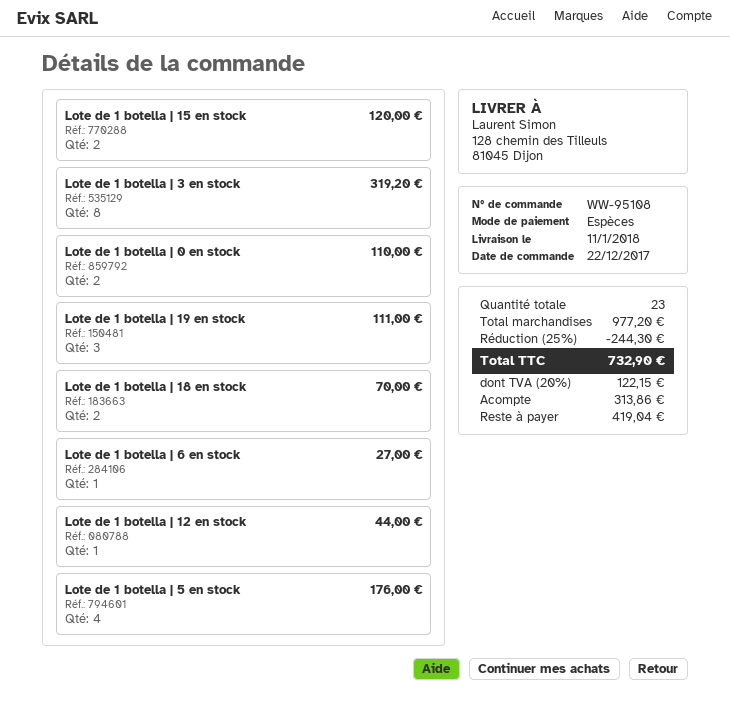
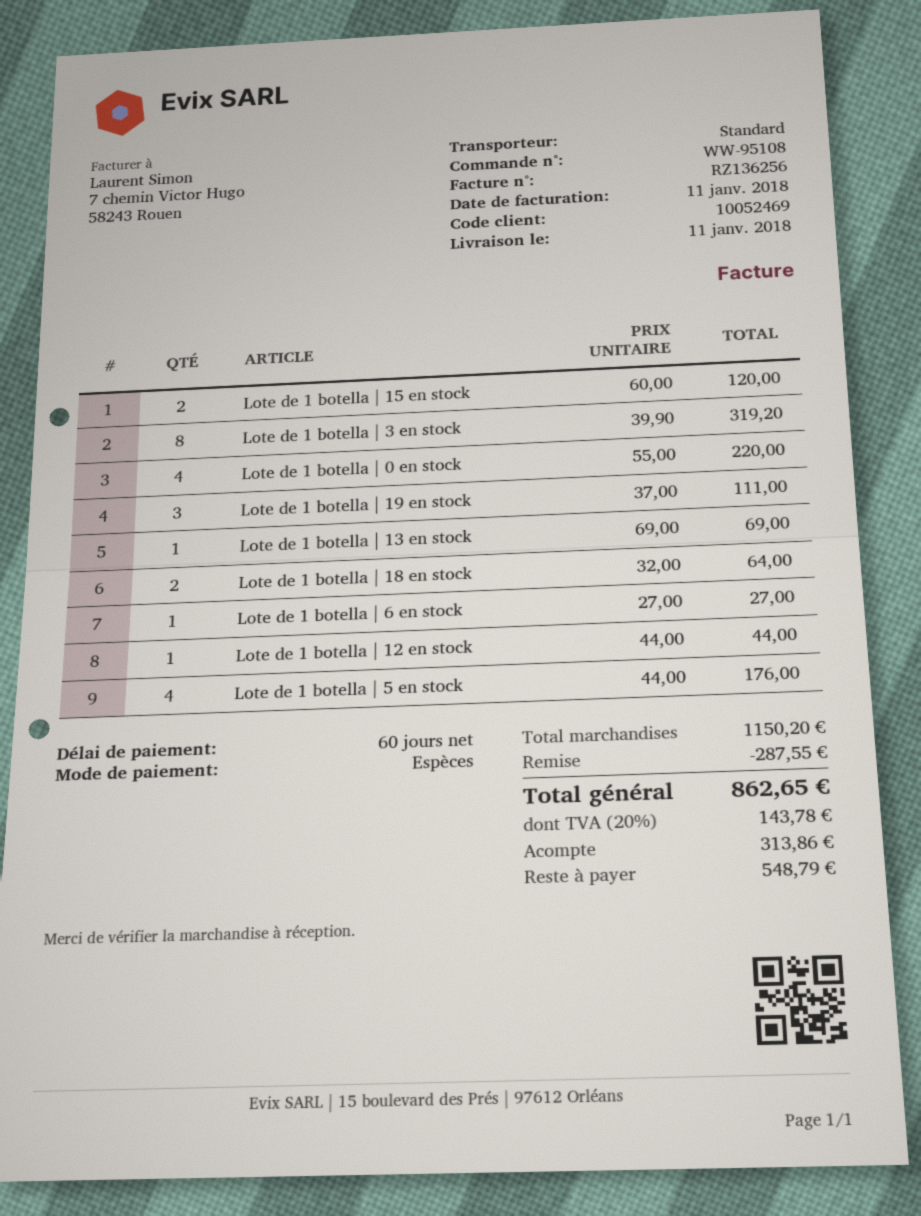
Lote de 1 botella | 0 en stock: 2 for 110.00 -> 4 for 220.00
Lote de 1 botella | 18 en stock: 2 for 70.00 -> 2 for 64.00
Lote de 1 botella | 13 en stock: none -> 1 for 69.00
subtotal: 977.20 -> 1150.20
discount: 244.30 -> 287.55
tax: 20% = 122.15 -> 20% = 143.78
total: 732.90 -> 862.65
balance: 419.04 -> 548.79

